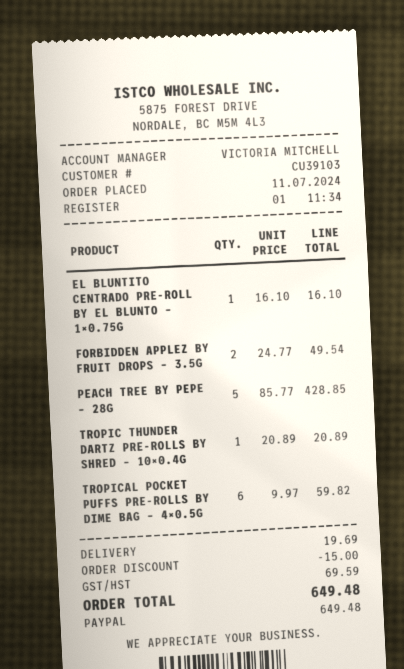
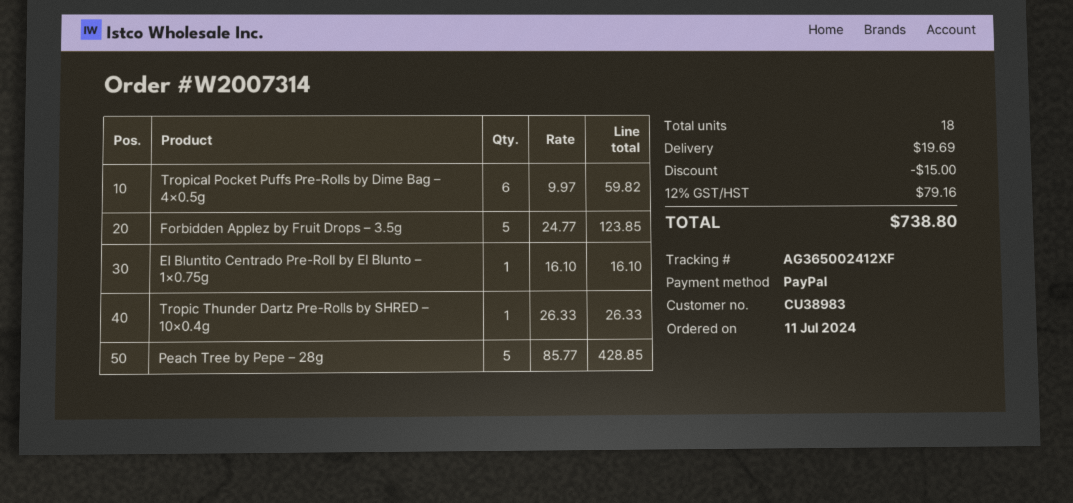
customer number: CU39103 -> CU38983
FORBIDDEN APPLEZ BY FRUIT DROPS – 3.5G: 2 x 24.77 = 49.54 -> 5 x 24.77 = 123.85
TROPIC THUNDER DARTZ PRE-ROLLS BY SHRED – 10×0.4G: 1 x 20.89 = 20.89 -> 1 x 26.33 = 26.33
tax: 69.59 -> 79.16
total: 649.48 -> 738.80

